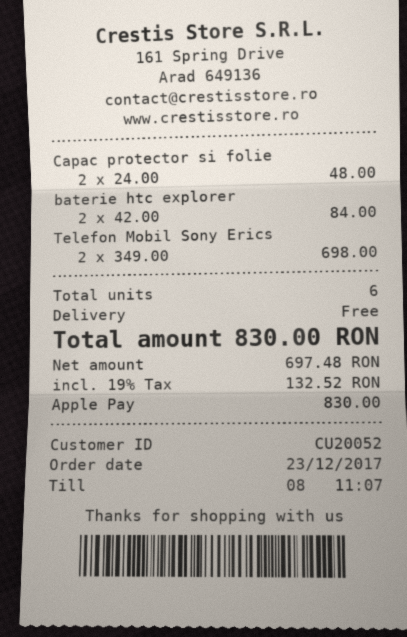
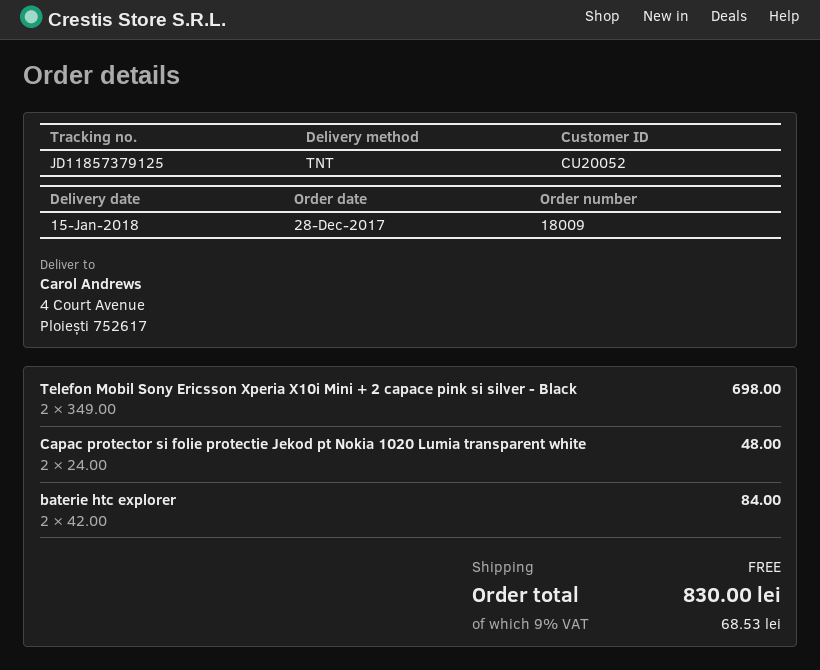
order date: 2017-12-23 -> 2017-12-28
tax: 19% = 132.52 -> 9% = 68.53

